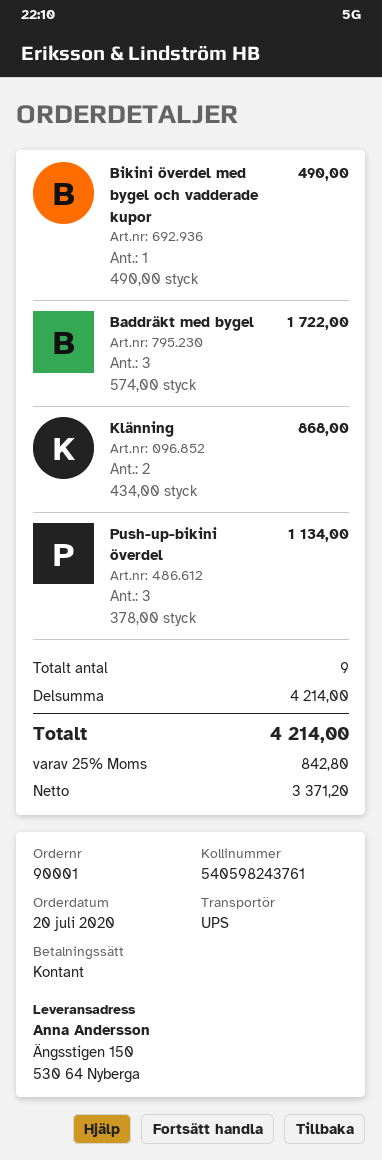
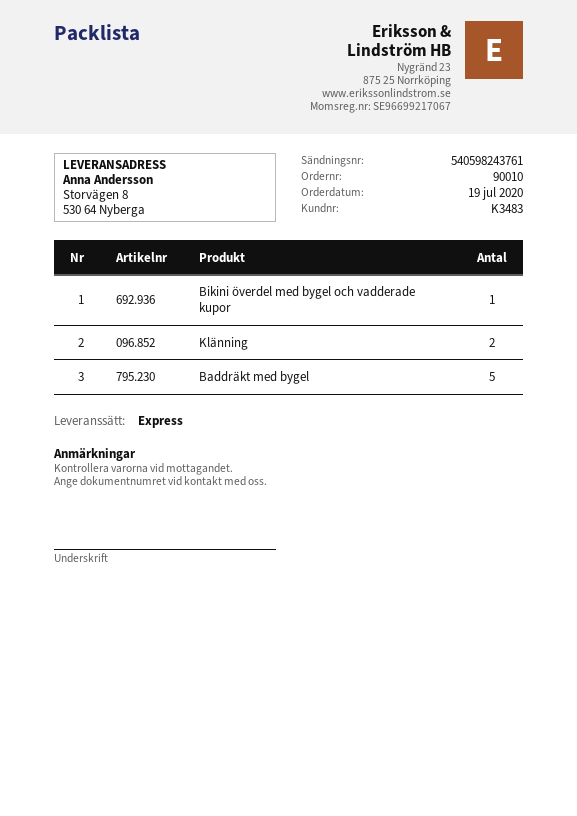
order number: 90001 -> 90010
order date: 2020-07-20 -> 2020-07-19
shipping method: UPS -> express
ship to: Ängsstigen 150, 530 64 Nyberga -> Storvägen 8, 530 64 Nyberga
Baddräkt med bygel: 3 -> 5
Push-up-bikini överdel: 3 -> none

